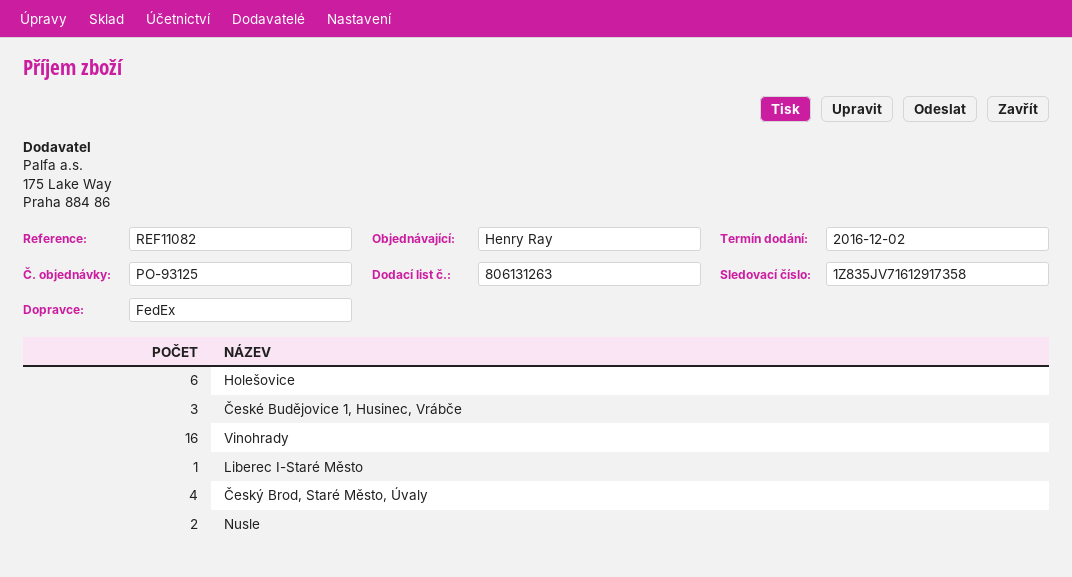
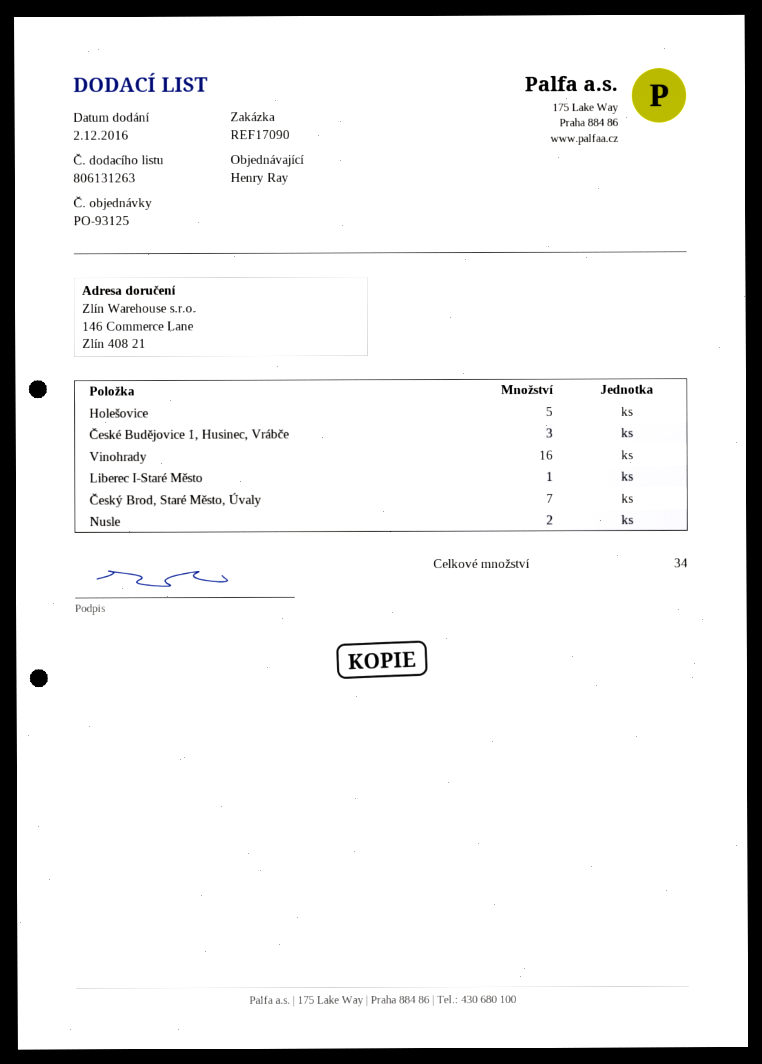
reference: REF11082 -> REF17090
Holešovice: 6 -> 5
Český Brod, Staré Město, Úvaly: 4 -> 7

